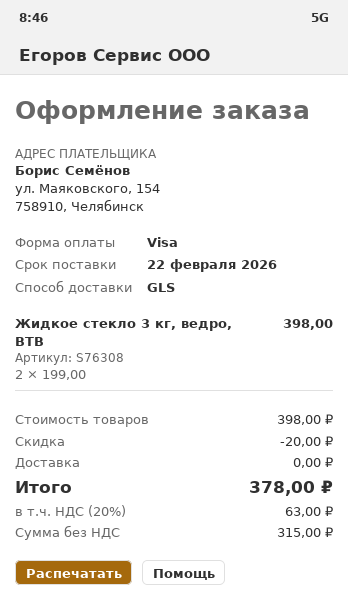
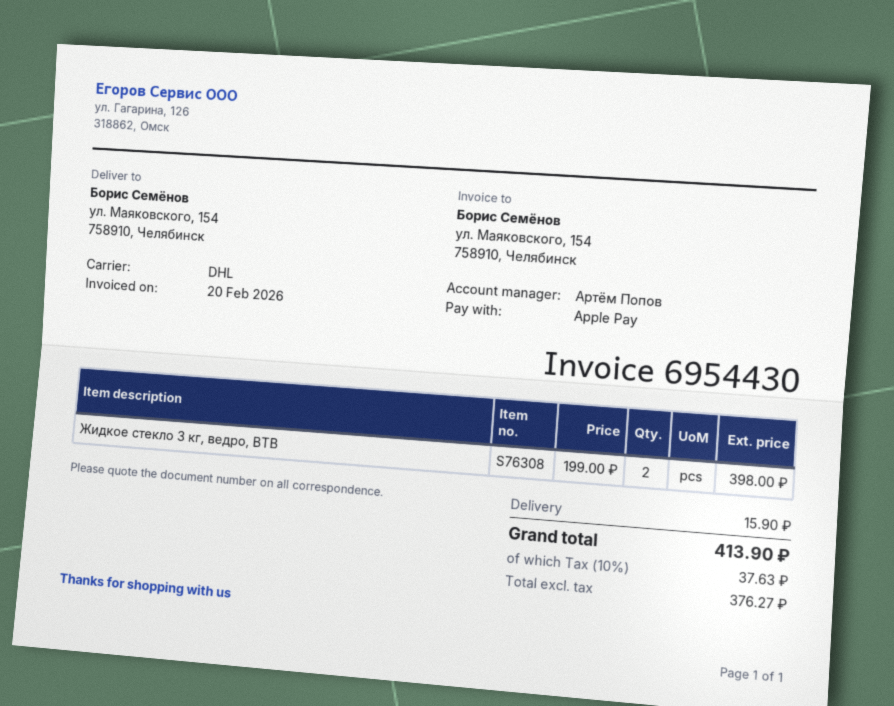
payment method: Visa -> Apple Pay
shipping method: GLS -> DHL
discount: 20.00 -> none
shipping: 0.00 -> 15.90
net: 315.00 -> 376.27
tax: 20% = 63.00 -> 10% = 37.63
total: 378.00 -> 413.90

